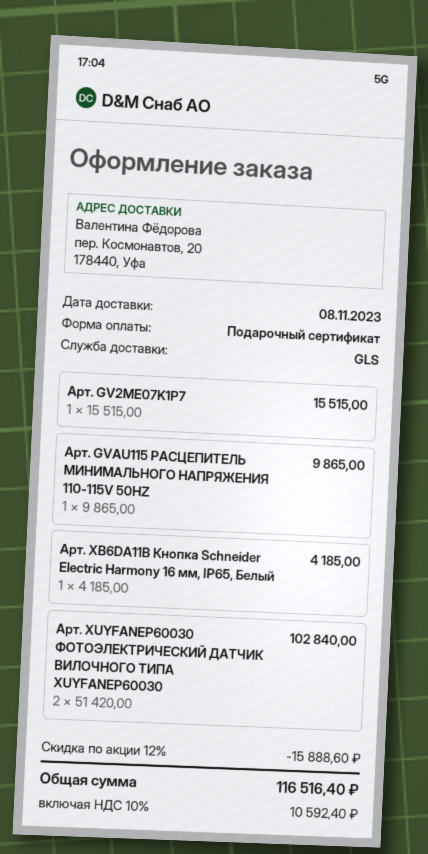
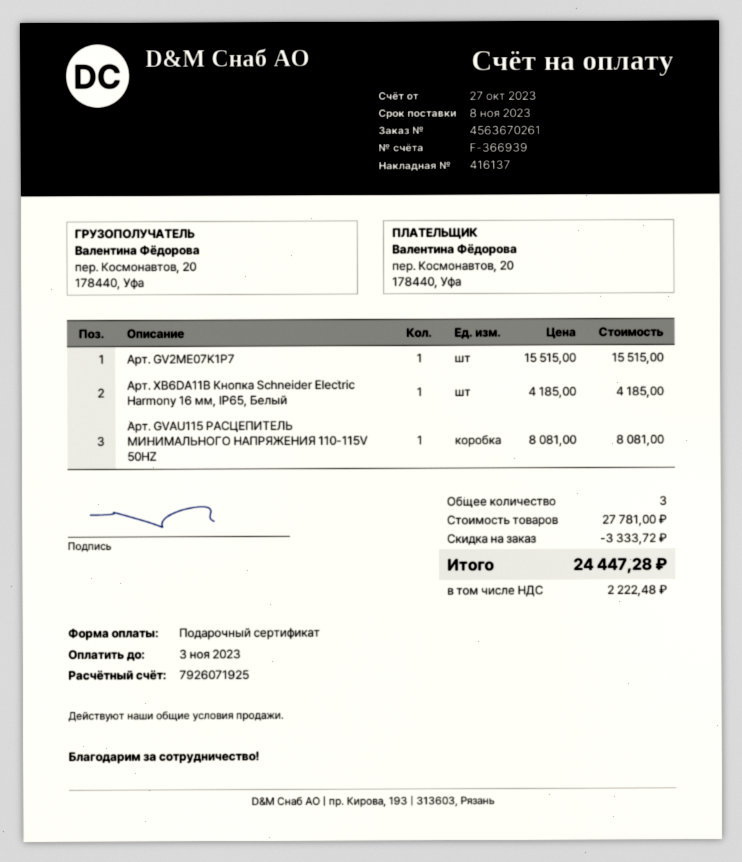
Арт. GVAU115 РАСЦЕПИТЕЛЬ МИНИМАЛЬНОГО НАПРЯЖЕНИЯ 110-115V 50HZ: 1 x 9865.00 = 9865.00 -> 1 x 8081.00 = 8081.00
Арт. XUYFANEP60030 ФОТОЭЛЕКТРИЧЕСКИЙ ДАТЧИК ВИЛОЧНОГО ТИПА XUYFANEP60030: 2 x 51420.00 = 102840.00 -> none
discount: 15888.60 -> 3333.72
tax: 10592.40 -> 2222.48
total: 116516.40 -> 24447.28

